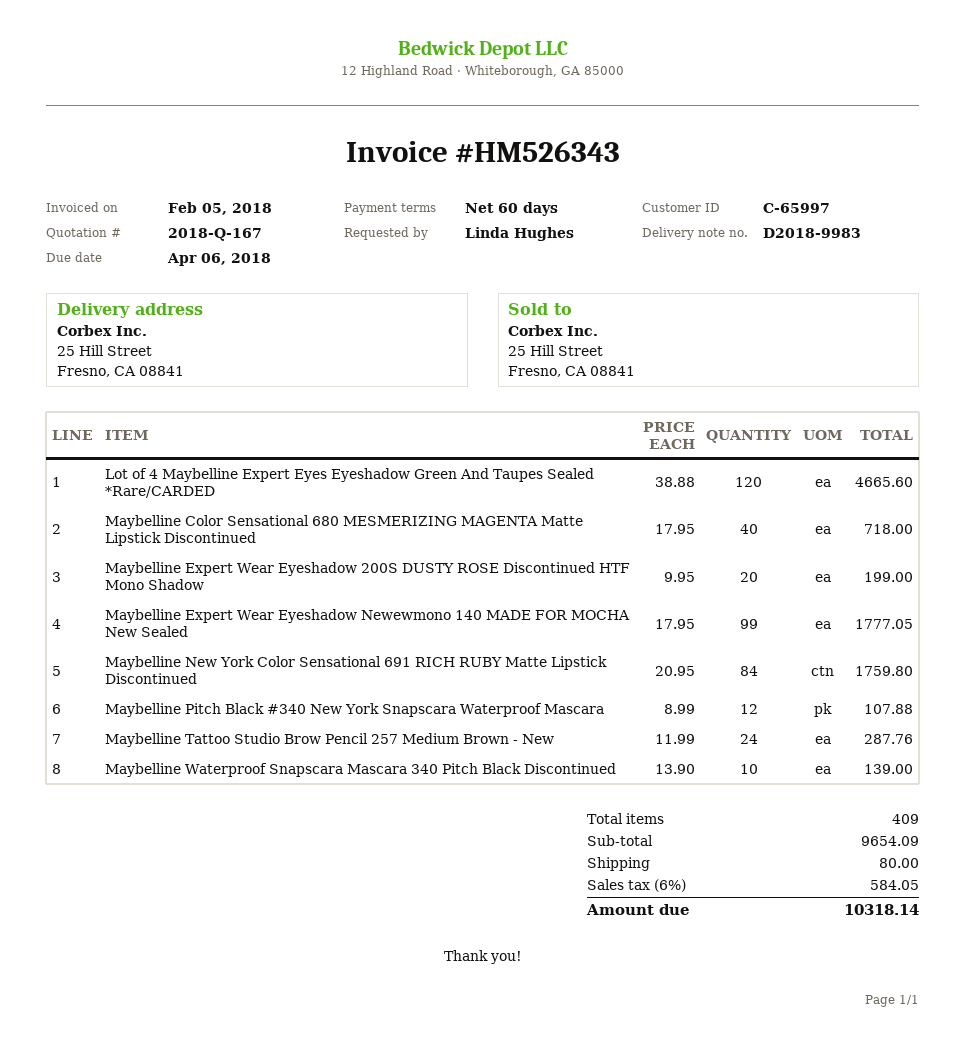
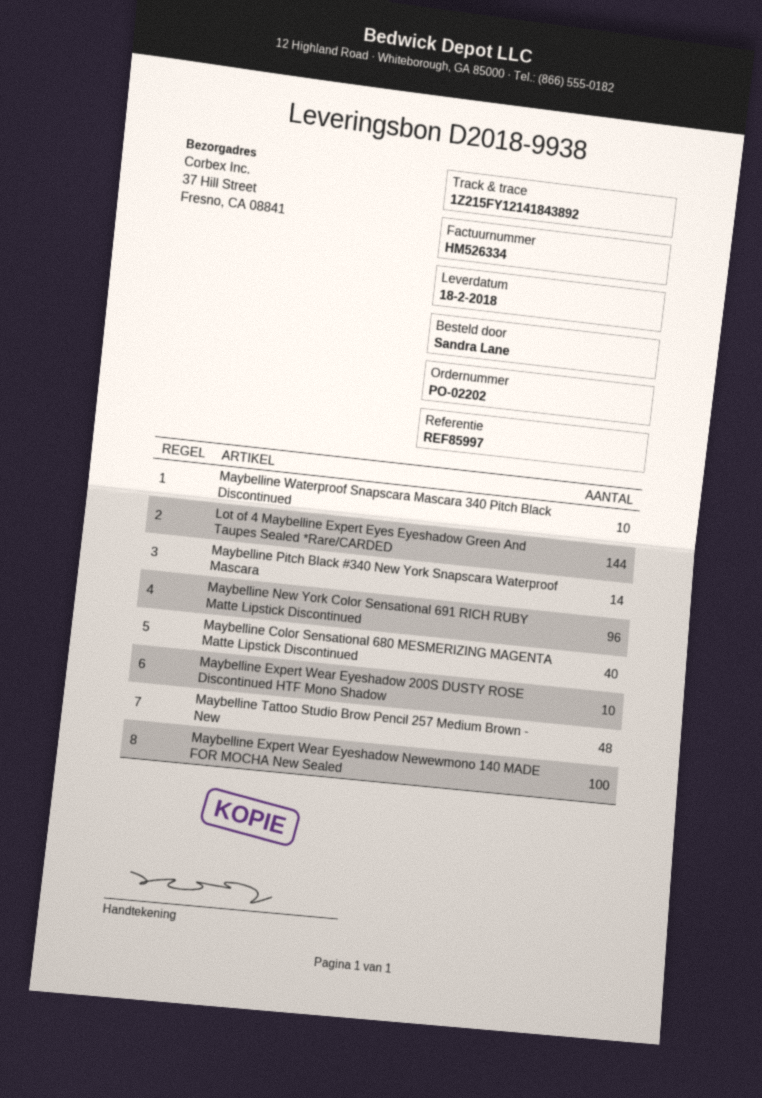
delivery note number: D2018-9983 -> D2018-9938
invoice number: HM526343 -> HM526334
ordered by: Linda Hughes -> Sandra Lane
ship to: 25 Hill Street, Fresno, CA 08841 -> 37 Hill Street, Fresno, CA 08841
Lot of 4 Maybelline Expert Eyes Eyeshadow Green And Taupes Sealed *Rare/CARDED: 120 -> 144
Maybelline Expert Wear Eyeshadow 200S DUSTY ROSE Discontinued HTF Mono Shadow: 20 -> 10
Maybelline Expert Wear Eyeshadow Newewmono 140 MADE FOR MOCHA New Sealed: 99 -> 100
Maybelline New York Color Sensational 691 RICH RUBY Matte Lipstick Discontinued: 84 -> 96
Maybelline Pitch Black #340 New York Snapscara Waterproof Mascara: 12 -> 14
Maybelline Tattoo Studio Brow Pencil 257 Medium Brown - New: 24 -> 48

